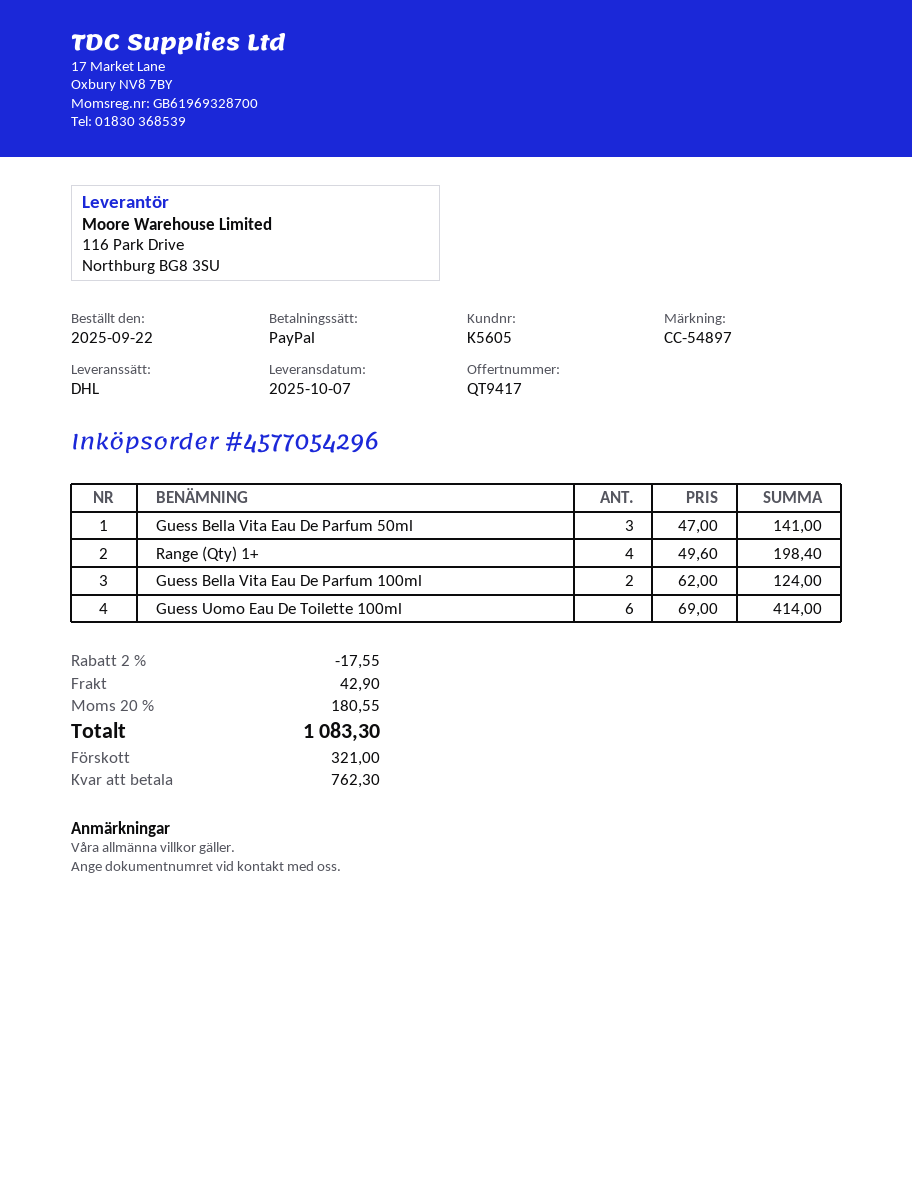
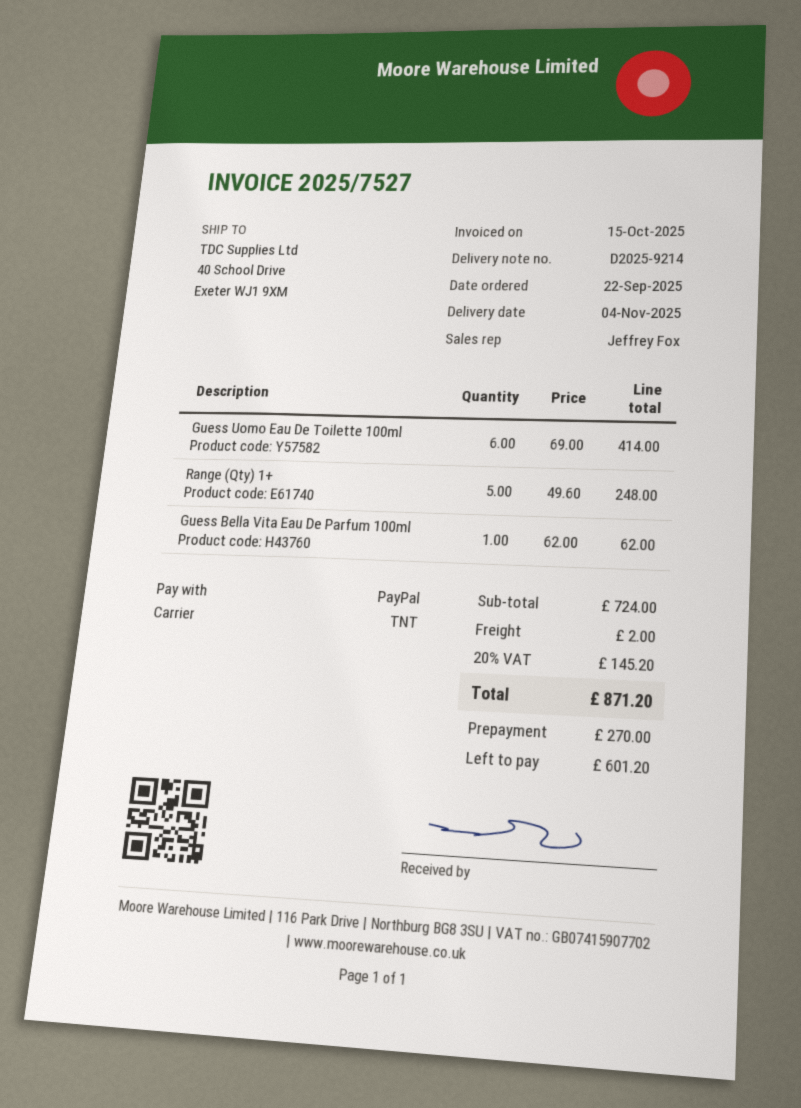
delivery date: 2025-10-07 -> 2025-11-04
shipping method: DHL -> TNT
Guess Bella Vita Eau De Parfum 50ml: 3 x 47.00 = 141.00 -> none
Range (Qty) 1+: 4 x 49.60 = 198.40 -> 5 x 49.60 = 248.00
Guess Bella Vita Eau De Parfum 100ml: 2 x 62.00 = 124.00 -> 1 x 62.00 = 62.00
discount: 2% = 17.55 -> none
shipping: 42.90 -> 2.00
tax: 20% = 180.55 -> 20% = 145.20
total: 1083.30 -> 871.20
deposit: 321.00 -> 270.00
balance: 762.30 -> 601.20

